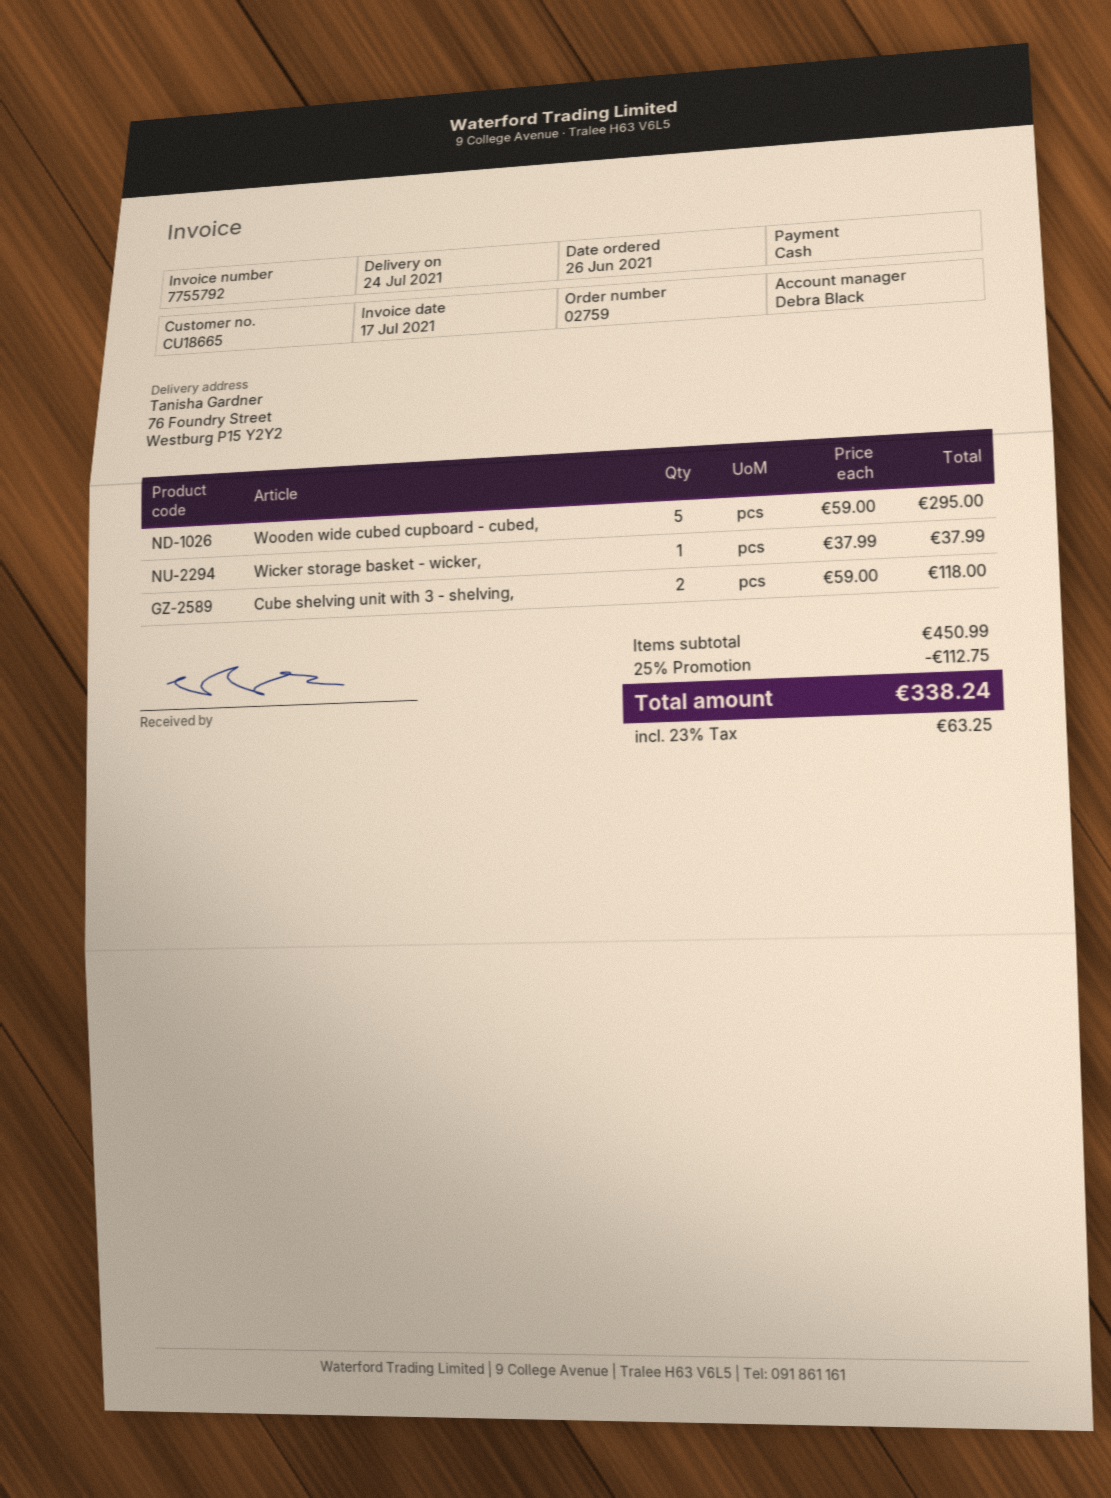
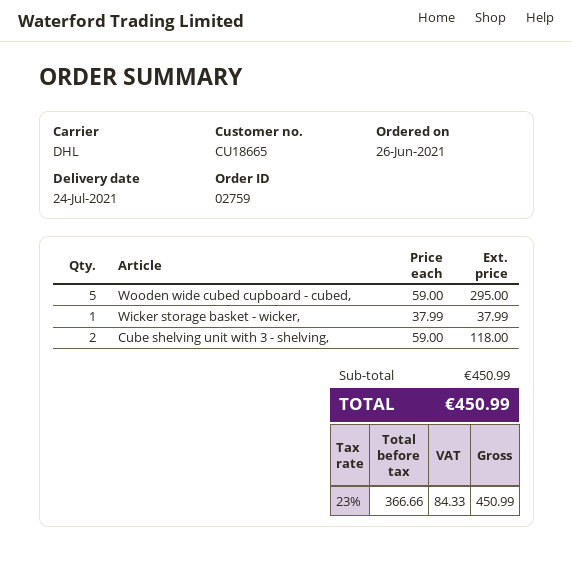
discount: 25% = 112.75 -> none
tax: 23% = 63.25 -> 23% = 84.33
total: 338.24 -> 450.99

